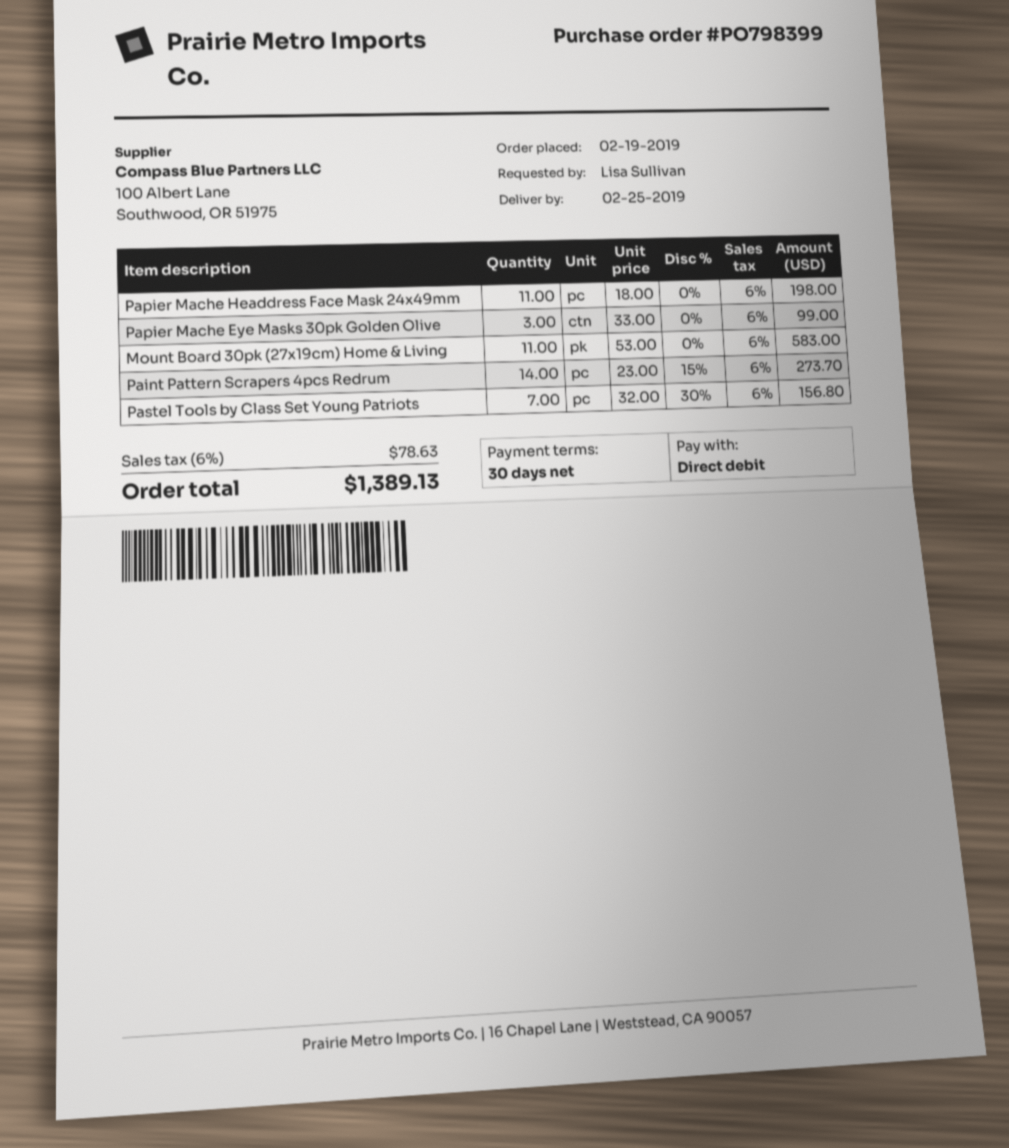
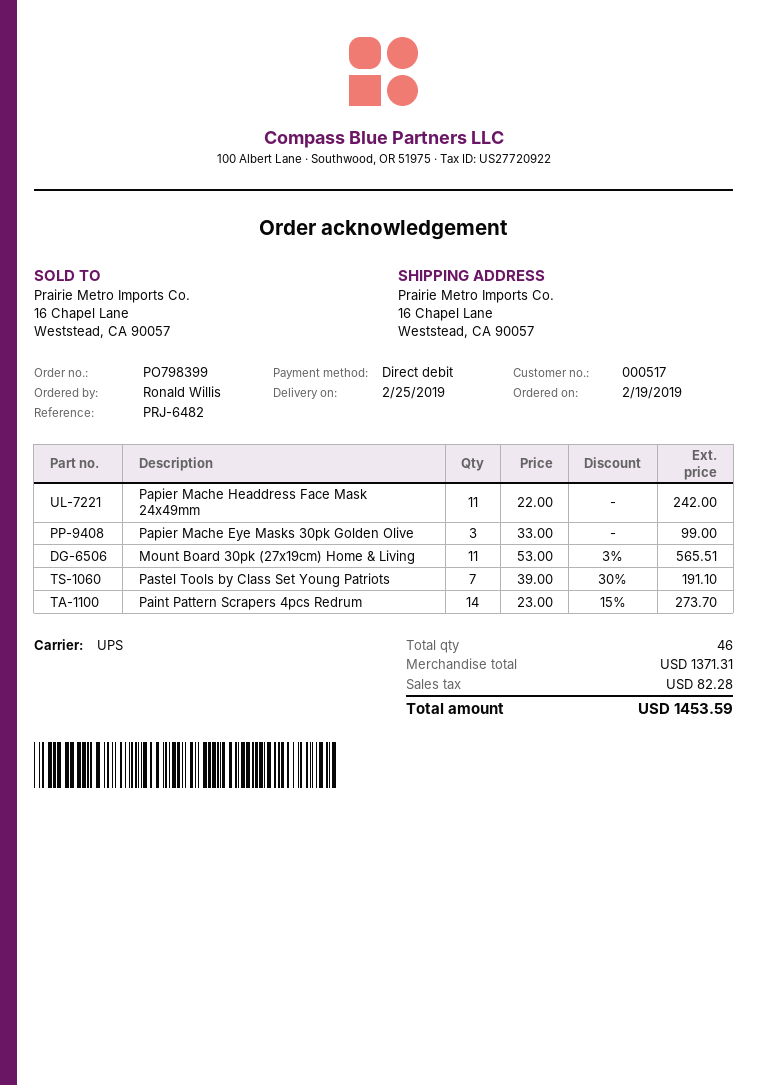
ordered by: Lisa Sullivan -> Ronald Willis
Papier Mache Headdress Face Mask 24x49mm: 11 x 18.00 = 198.00 -> 11 x 22.00 = 242.00
Mount Board 30pk (27x19cm) Home & Living: 11 x 53.00 = 583.00 -> 11 x 53.00 - 3% = 565.51
Pastel Tools by Class Set Young Patriots: 7 x 32.00 - 30% = 156.80 -> 7 x 39.00 - 30% = 191.10
tax: 78.63 -> 82.28
total: 1389.13 -> 1453.59

